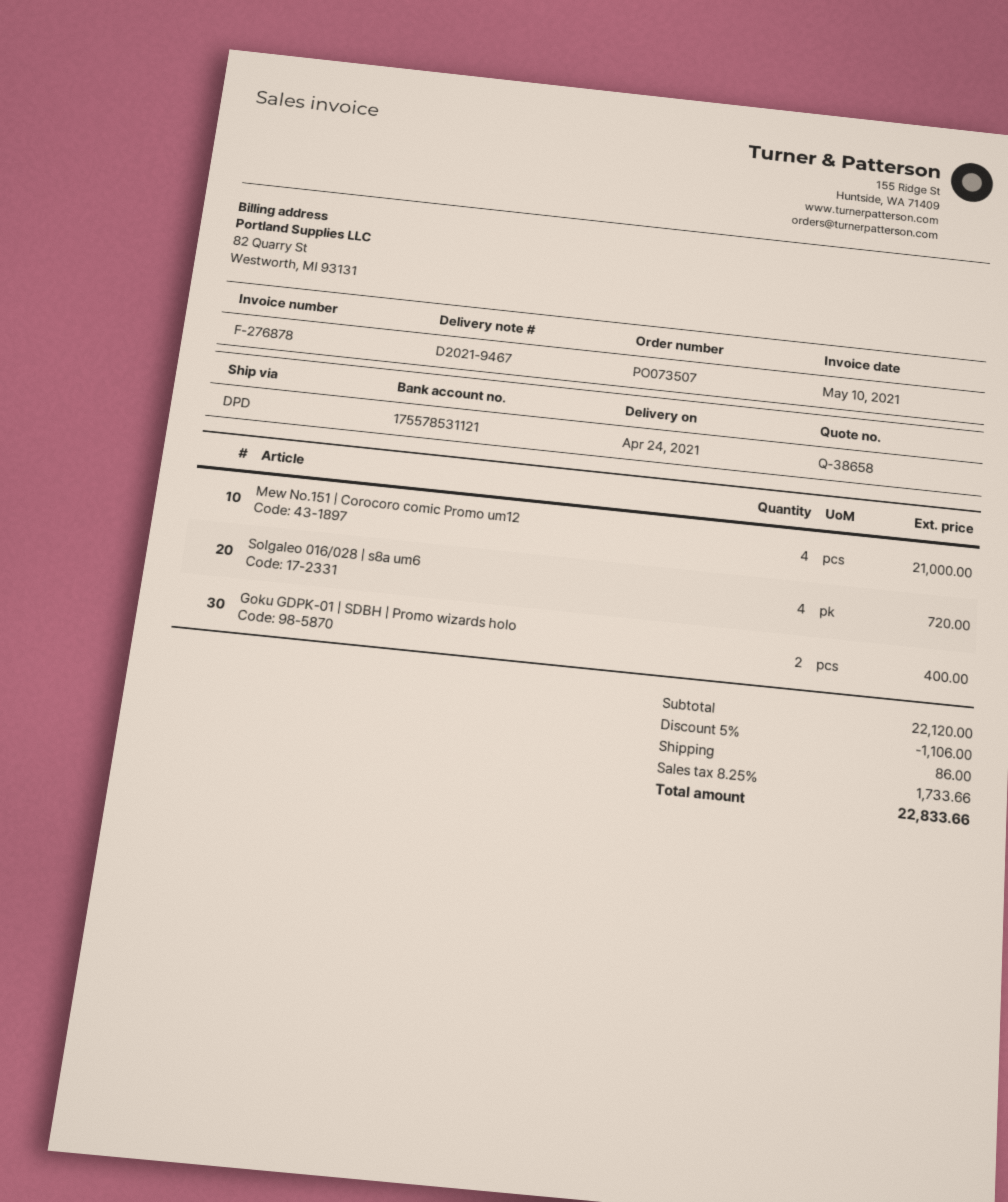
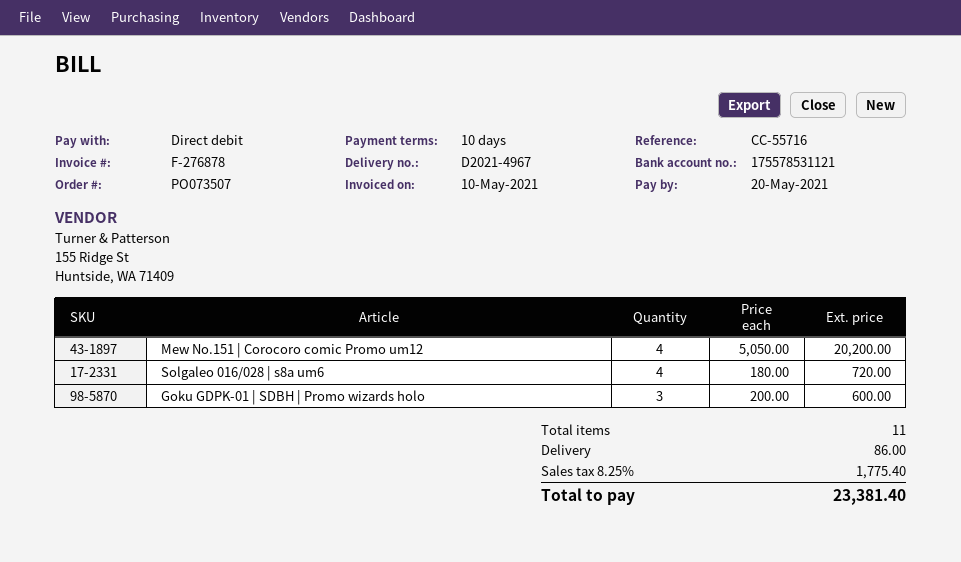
delivery note number: D2021-9467 -> D2021-4967
Mew No.151 | Corocoro comic Promo um12: 4 for 21000.00 -> 4 for 20200.00
Goku GDPK-01 | SDBH | Promo wizards holo: 2 for 400.00 -> 3 for 600.00
discount: 5% = 1106.00 -> none
tax: 8.25% = 1733.66 -> 8.25% = 1775.40
total: 22833.66 -> 23381.40

